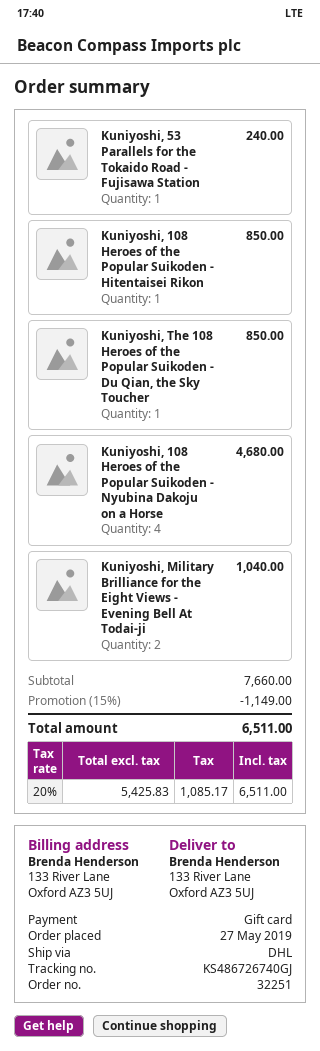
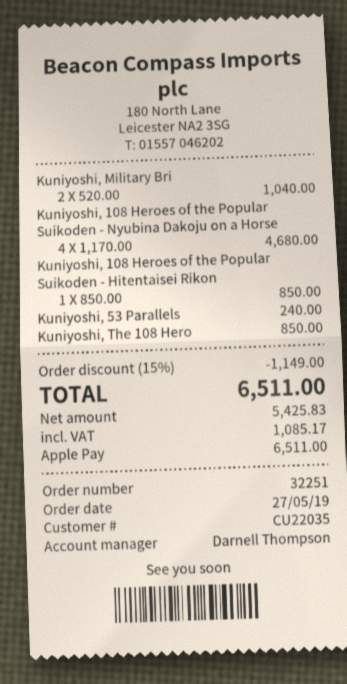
payment method: gift card -> Apple Pay

